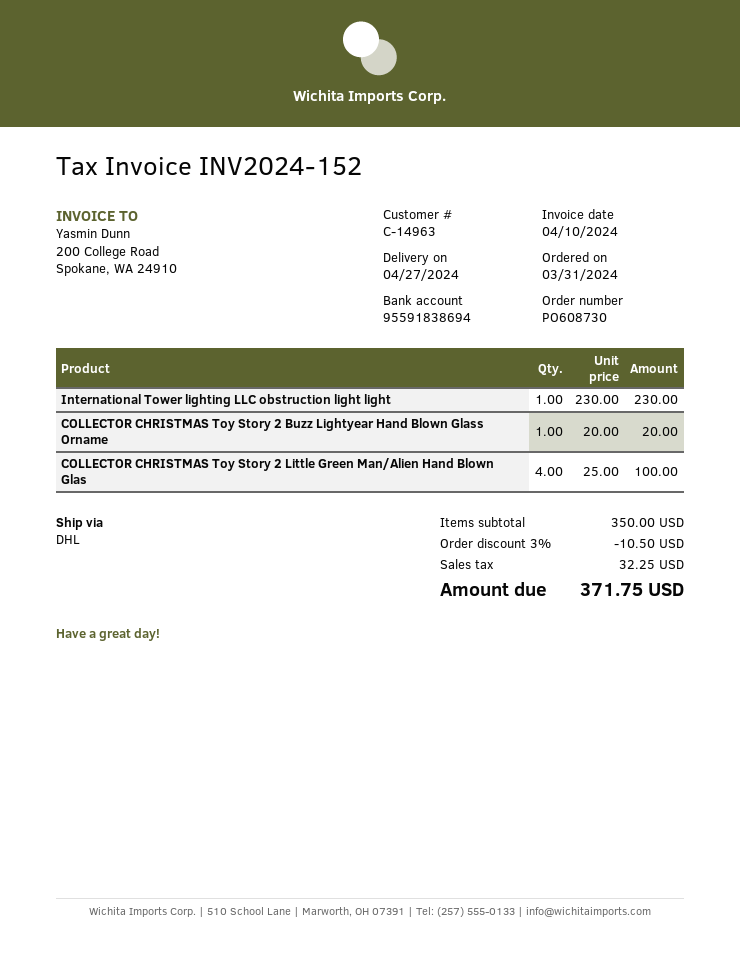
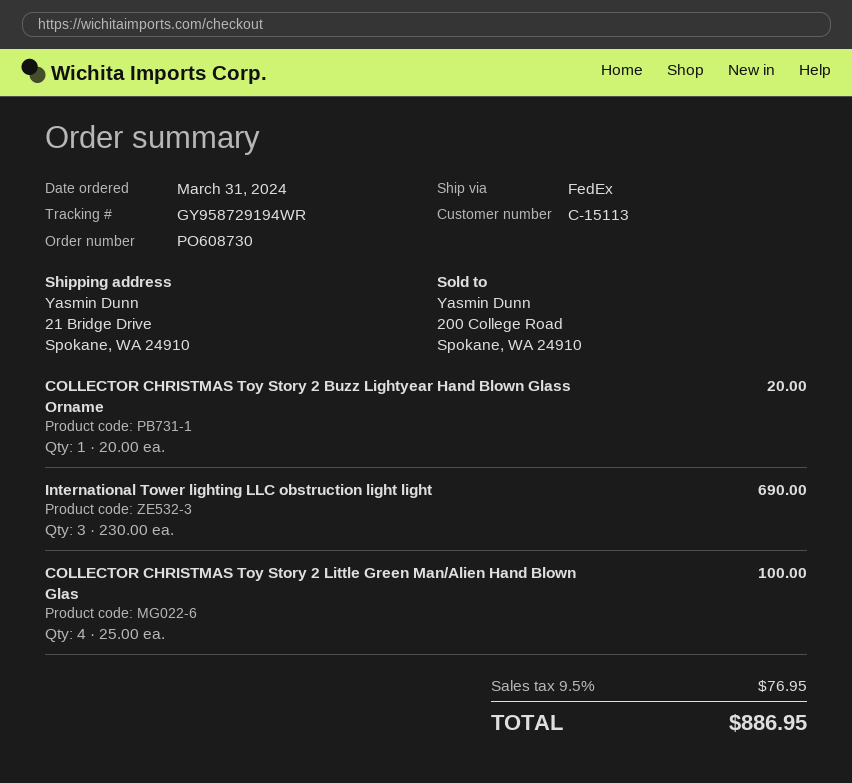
customer number: C-14963 -> C-15113
shipping method: DHL -> FedEx
International Tower lighting LLC obstruction light light: 1 x 230.00 = 230.00 -> 3 x 230.00 = 690.00
discount: 3% = 10.50 -> none
tax: 32.25 -> 76.95
total: 371.75 -> 886.95

